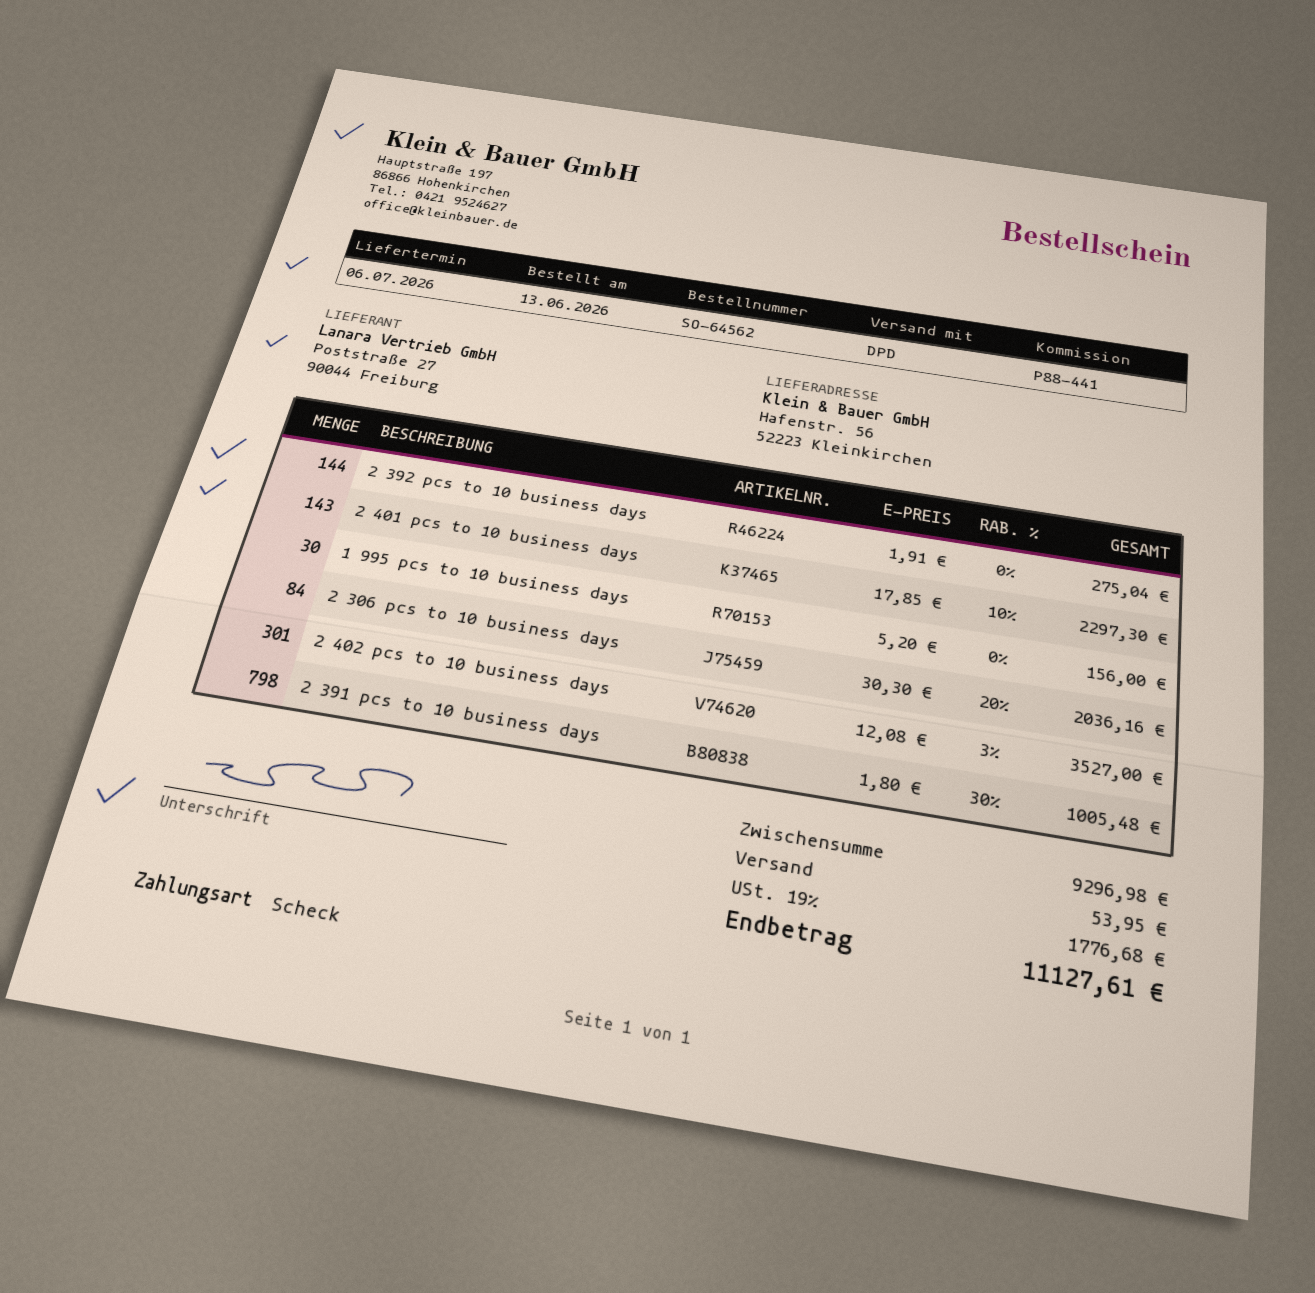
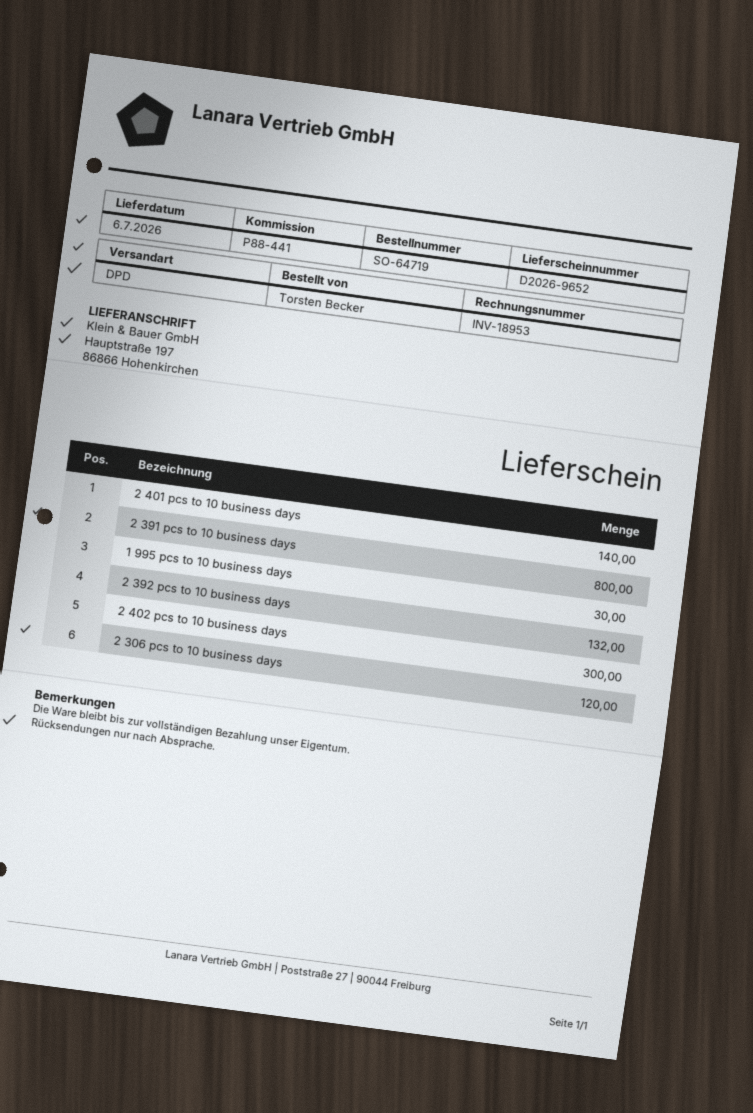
order number: SO-64562 -> SO-64719
ship to: Hafenstr. 56, 52223 Kleinkirchen -> Hauptstraße 197, 86866 Hohenkirchen
2 392 pcs to 10 business days: 144 -> 132
2 401 pcs to 10 business days: 143 -> 140
2 306 pcs to 10 business days: 84 -> 120
2 402 pcs to 10 business days: 301 -> 300
2 391 pcs to 10 business days: 798 -> 800

